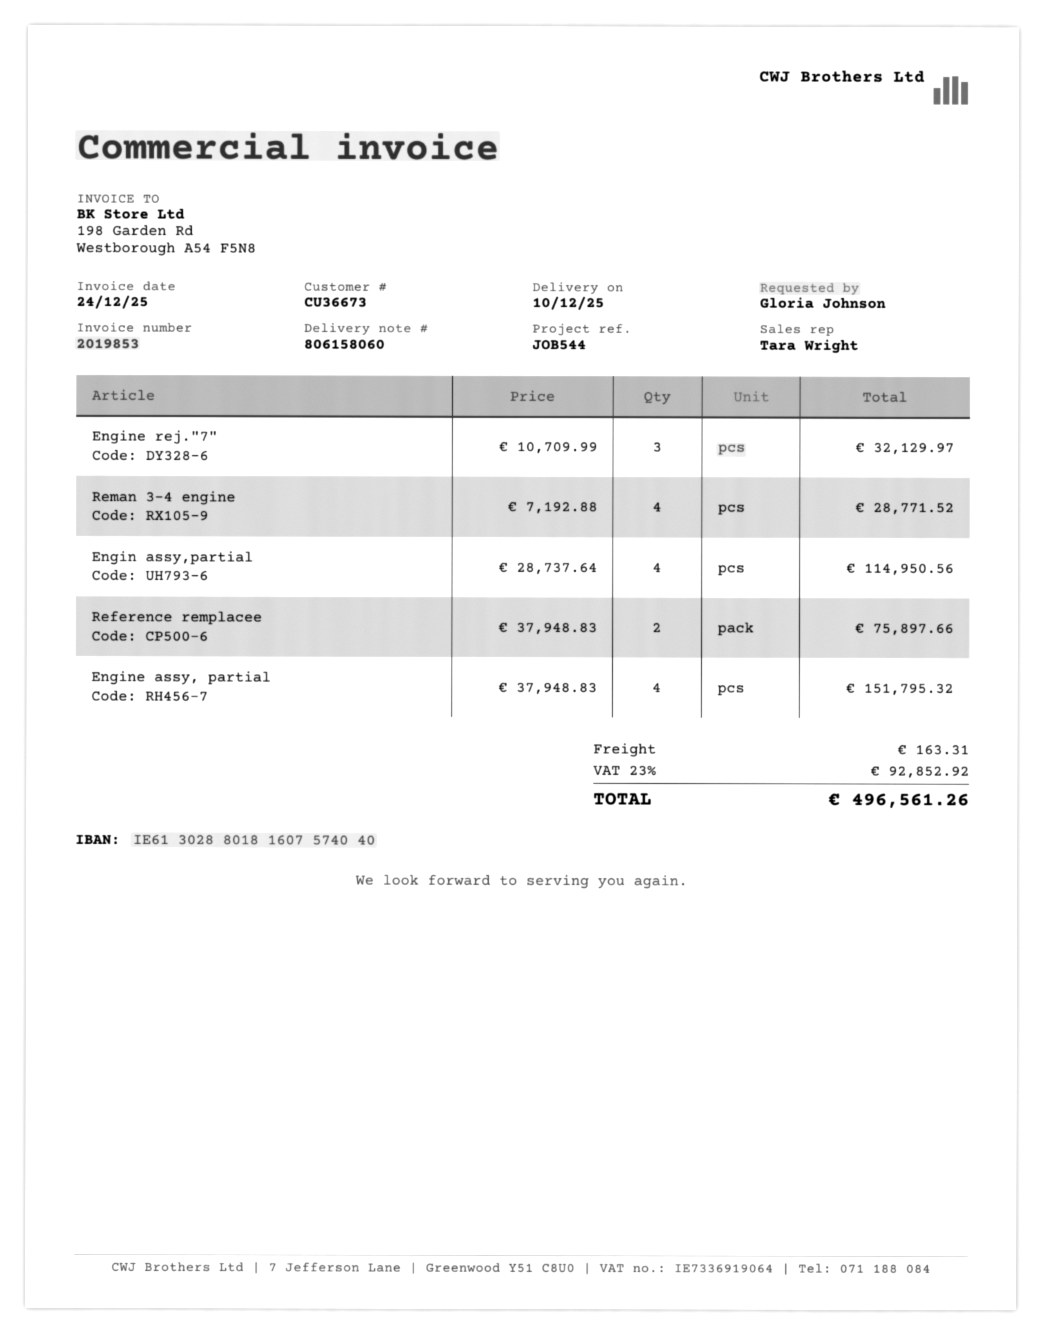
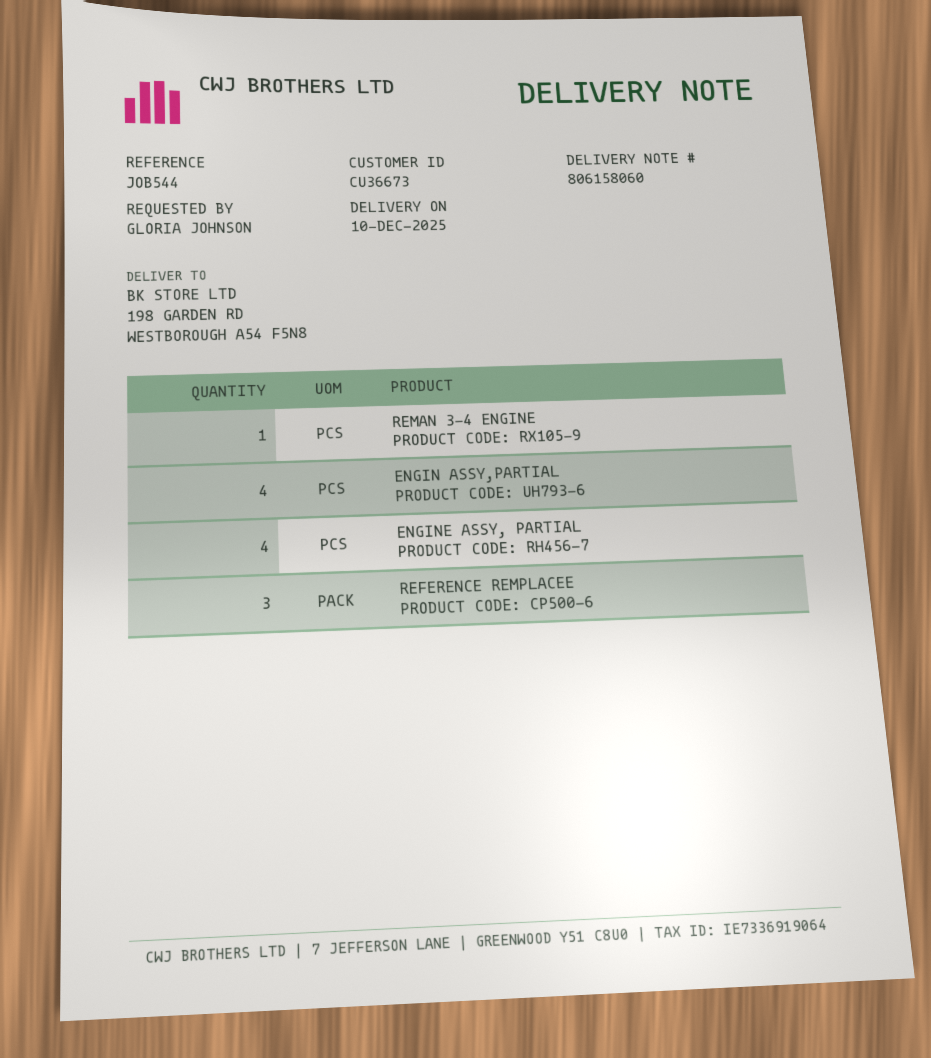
Engine rej."7": 3 -> none
Reman 3-4 engine: 4 -> 1
Reference remplacee: 2 -> 3

